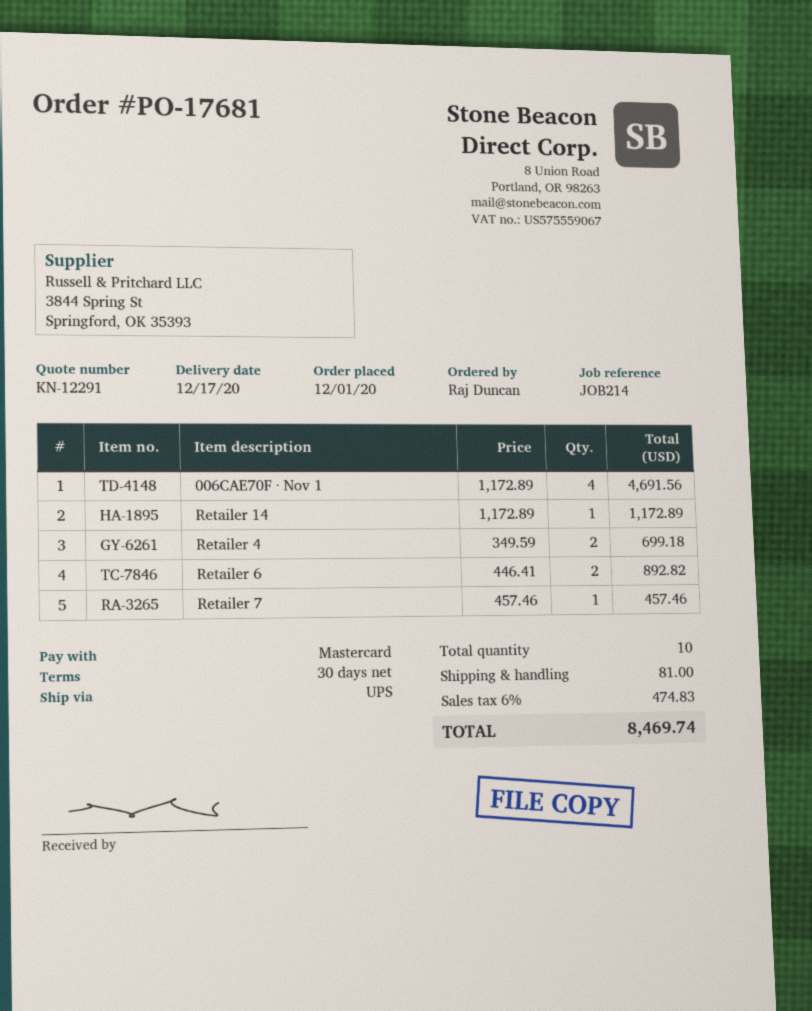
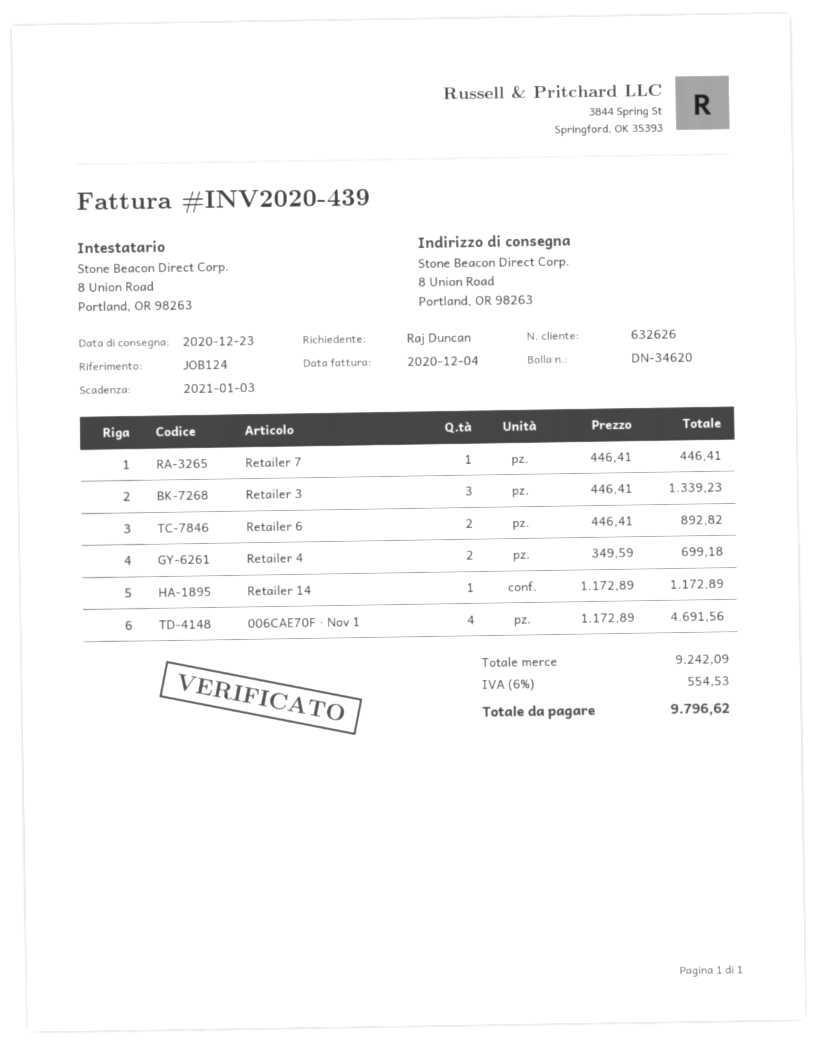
delivery date: 2020-12-17 -> 2020-12-23
reference: JOB214 -> JOB124
Retailer 7: 1 x 457.46 = 457.46 -> 1 x 446.41 = 446.41
Retailer 3: none -> 3 x 446.41 = 1339.23
shipping: 81.00 -> none
tax: 6% = 474.83 -> 6% = 554.53
total: 8469.74 -> 9796.62

